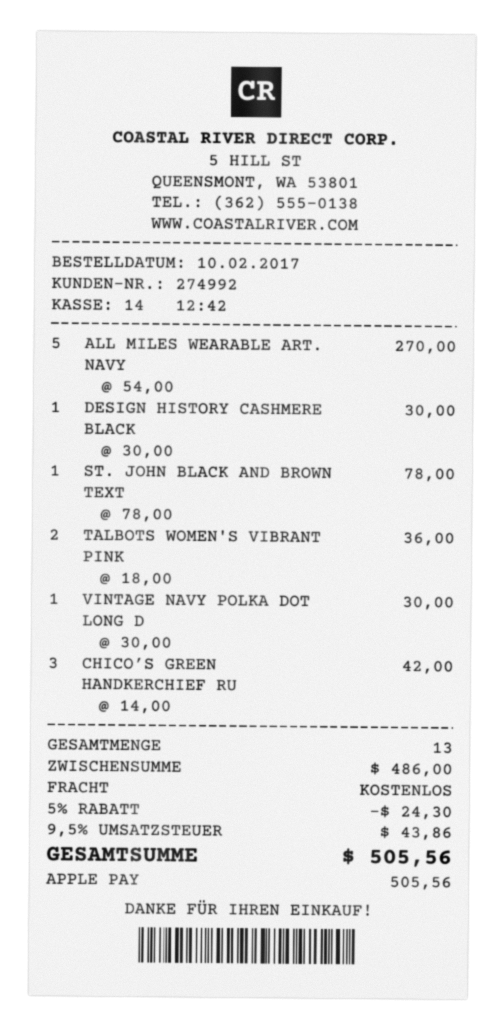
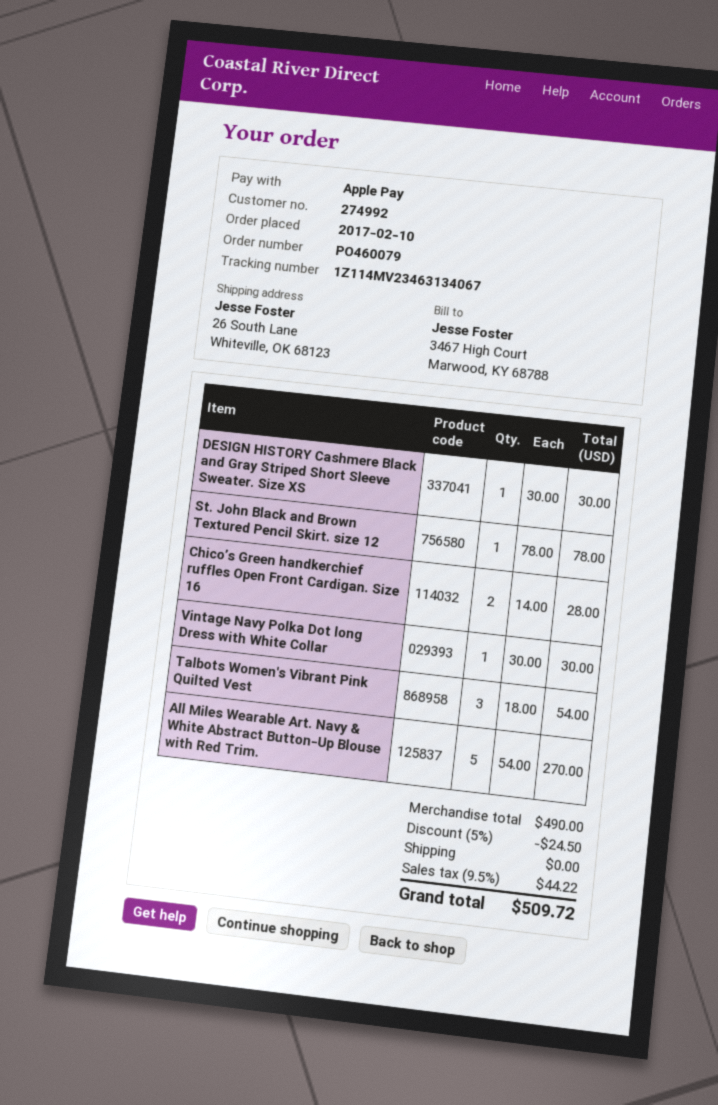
TALBOTS WOMEN'S VIBRANT PINK: 2 x 18.00 = 36.00 -> 3 x 18.00 = 54.00
CHICO’S GREEN HANDKERCHIEF RU: 3 x 14.00 = 42.00 -> 2 x 14.00 = 28.00
subtotal: 486.00 -> 490.00
discount: 5% = 24.30 -> 5% = 24.50
tax: 9.5% = 43.86 -> 9.5% = 44.22
total: 505.56 -> 509.72

